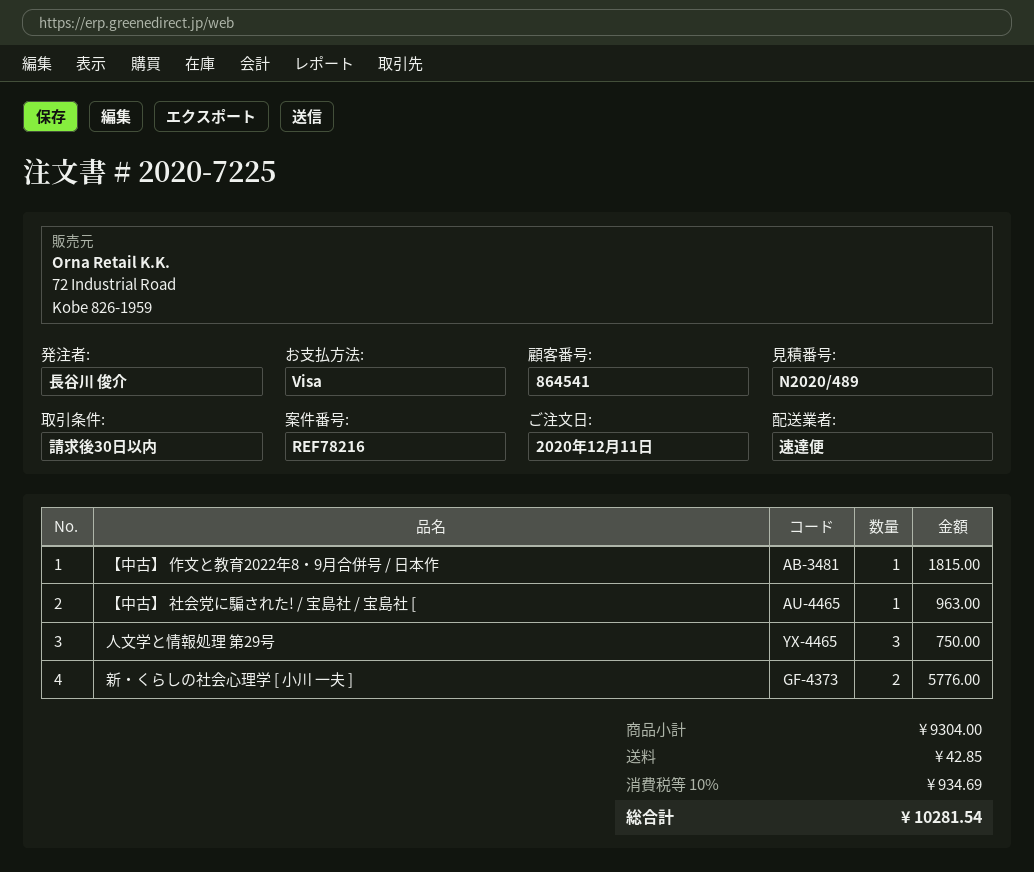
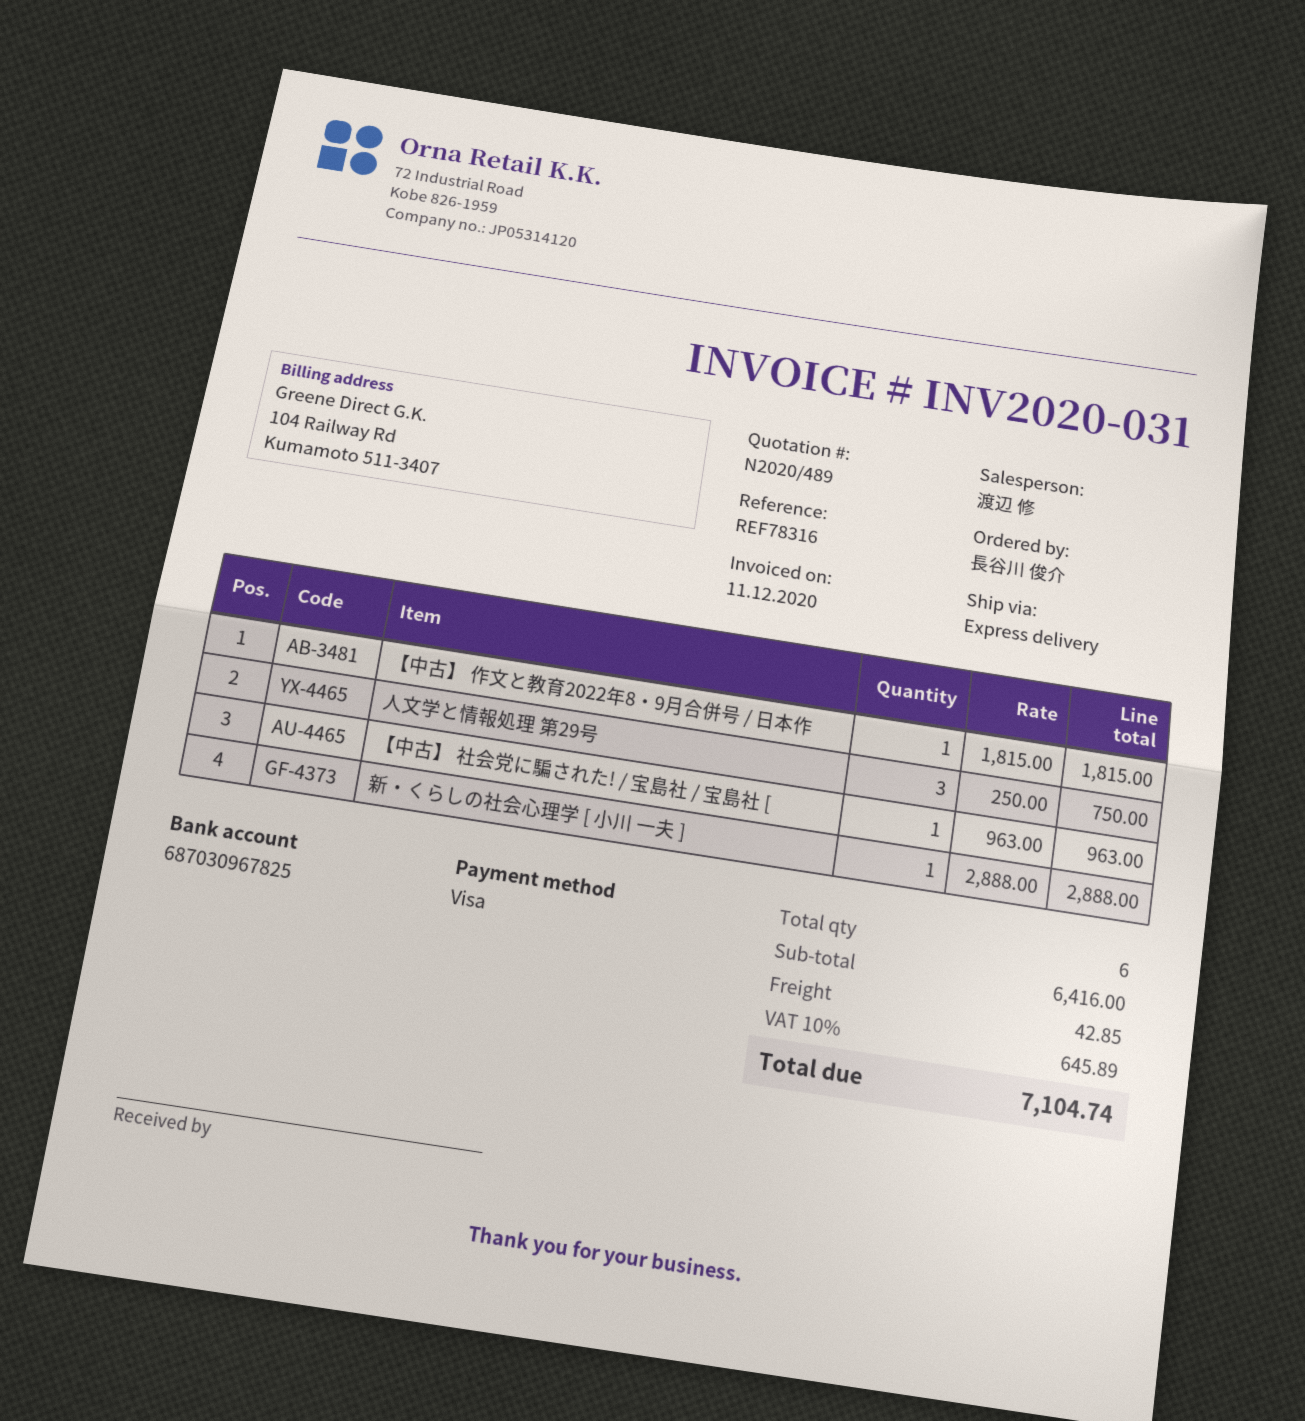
reference: REF78216 -> REF78316
新・くらしの社会心理学 [ 小川 一夫 ]: 2 for 5776.00 -> 1 for 2888.00
subtotal: 9304.00 -> 6416.00
tax: 10% = 934.69 -> 10% = 645.89
total: 10281.54 -> 7104.74

